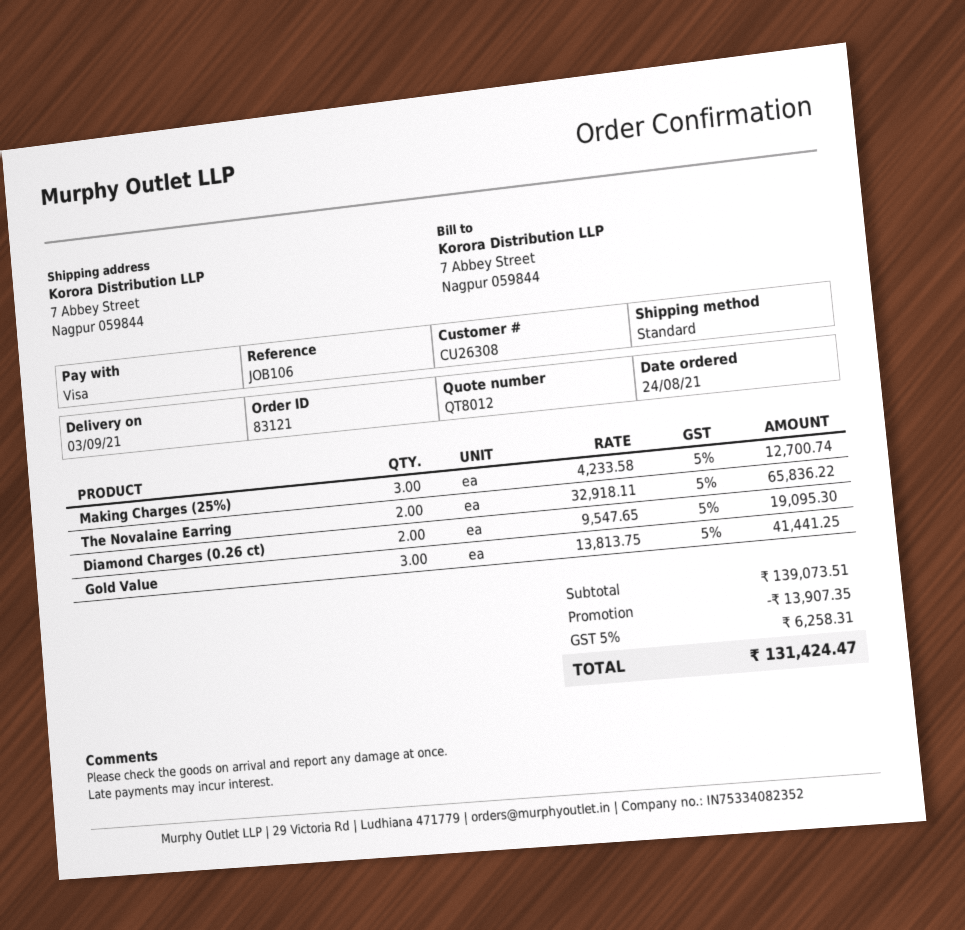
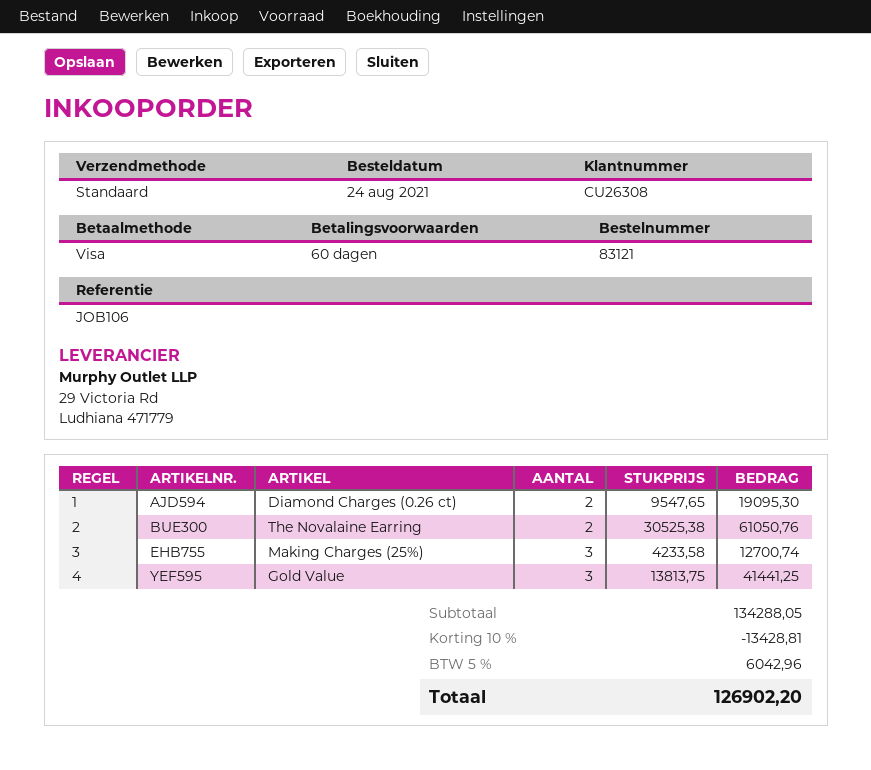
The Novalaine Earring: 2 x 32918.11 = 65836.22 -> 2 x 30525.38 = 61050.76
subtotal: 139073.51 -> 134288.05
discount: 13907.35 -> 13428.81
tax: 5% = 6258.31 -> 5% = 6042.96
total: 131424.47 -> 126902.20

